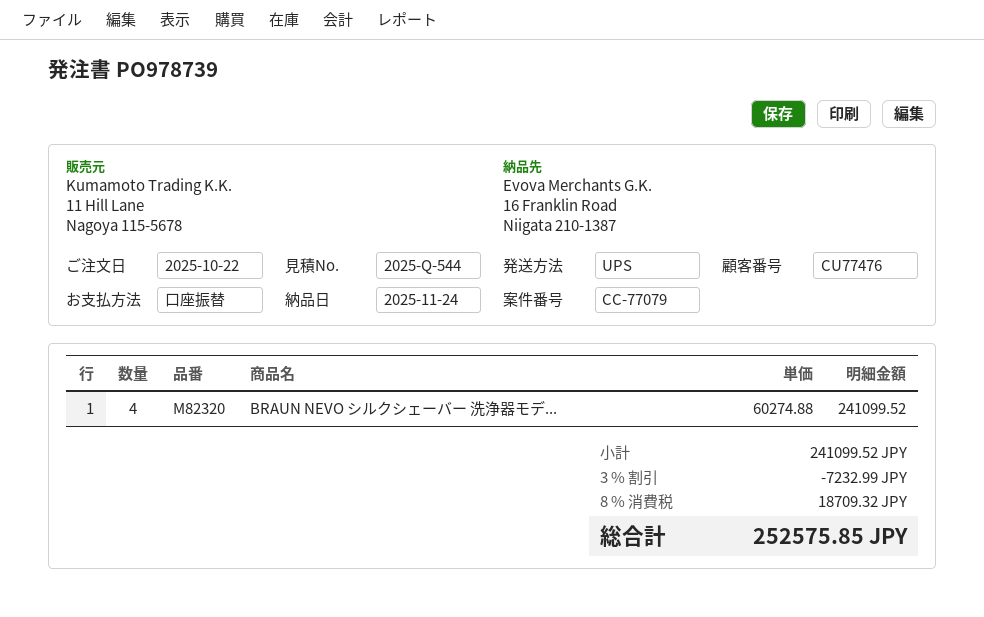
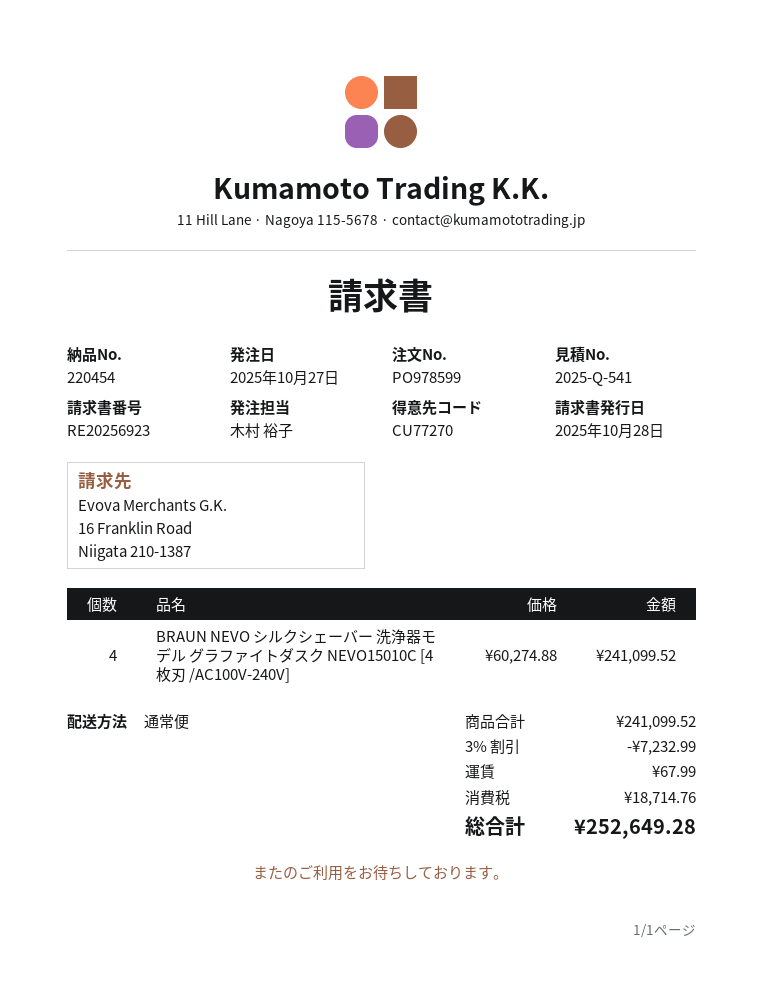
quote number: 2025-Q-544 -> 2025-Q-541
order number: PO978739 -> PO978599
order date: 2025-10-22 -> 2025-10-27
customer number: CU77476 -> CU77270
shipping method: UPS -> standard
shipping: none -> 67.99
tax: 18709.32 -> 18714.76
total: 252575.85 -> 252649.28

